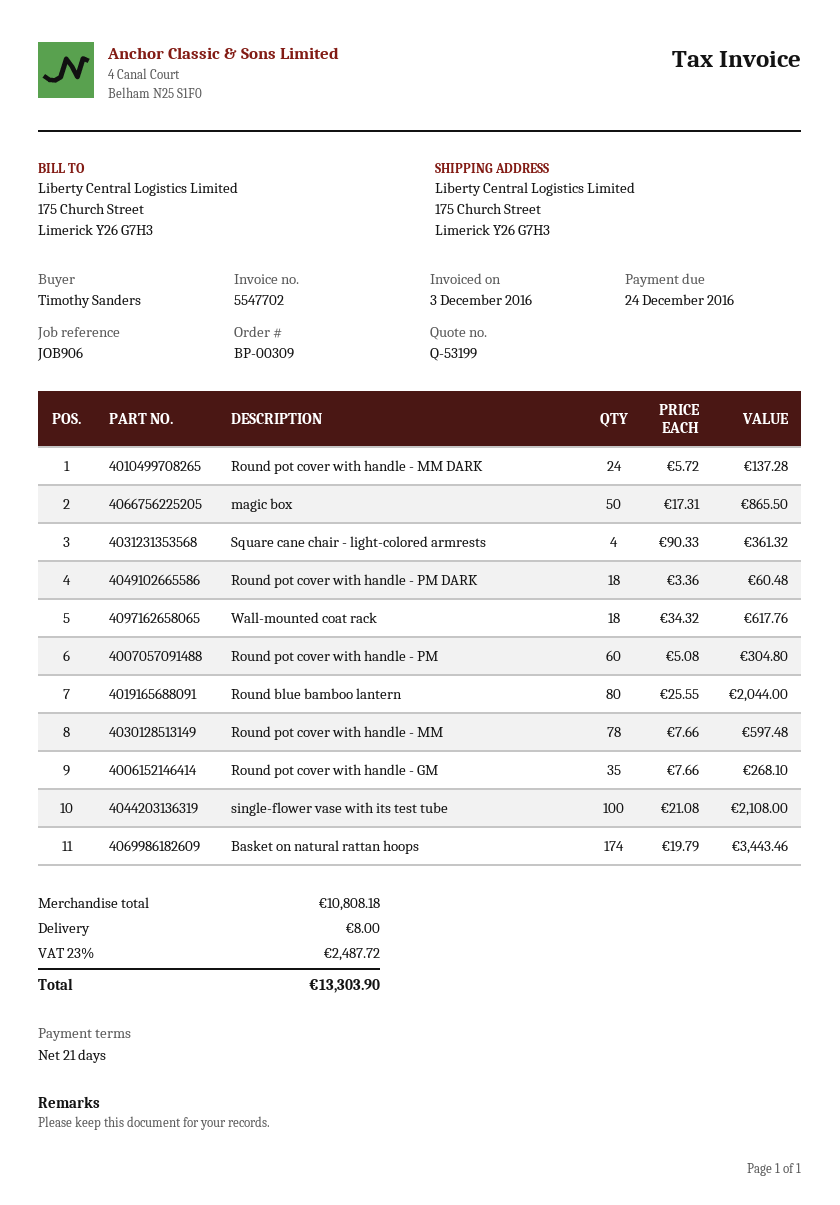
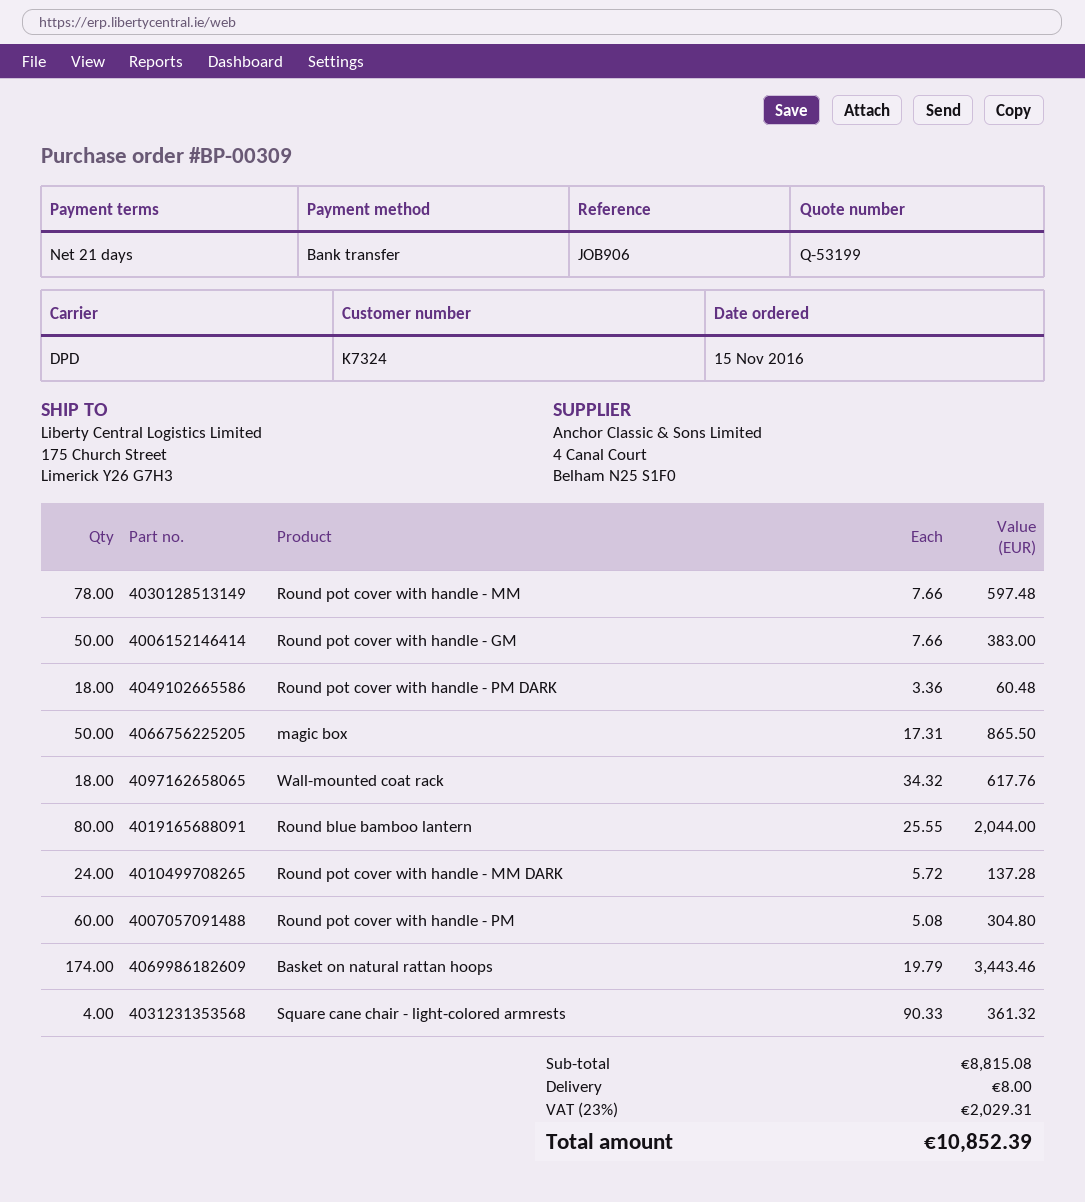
Round pot cover with handle - GM: 35 x 7.66 = 268.10 -> 50 x 7.66 = 383.00
single-flower vase with its test tube: 100 x 21.08 = 2108.00 -> none
subtotal: 10808.18 -> 8815.08
tax: 23% = 2487.72 -> 23% = 2029.31
total: 13303.90 -> 10852.39

